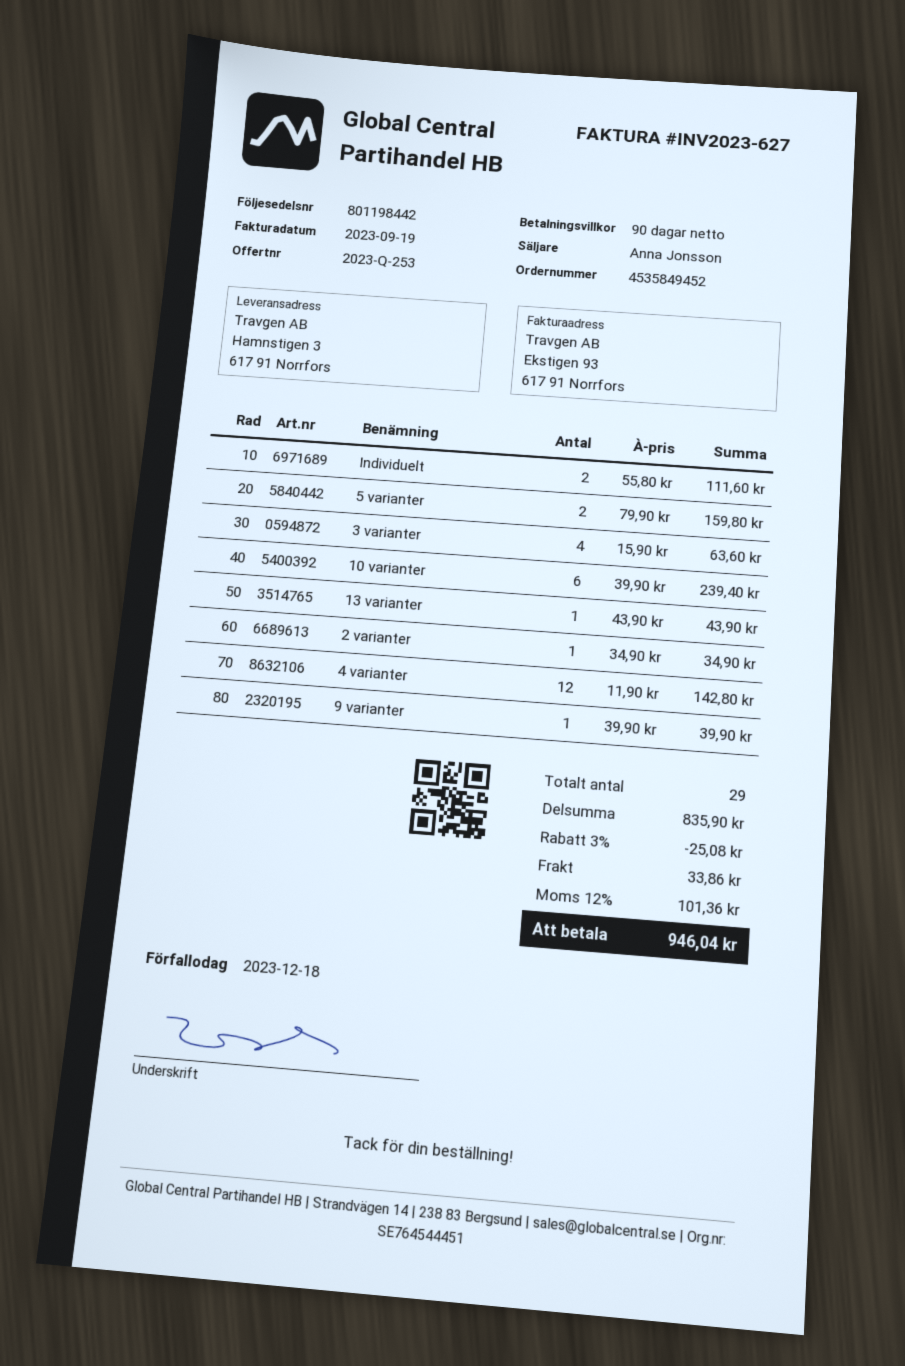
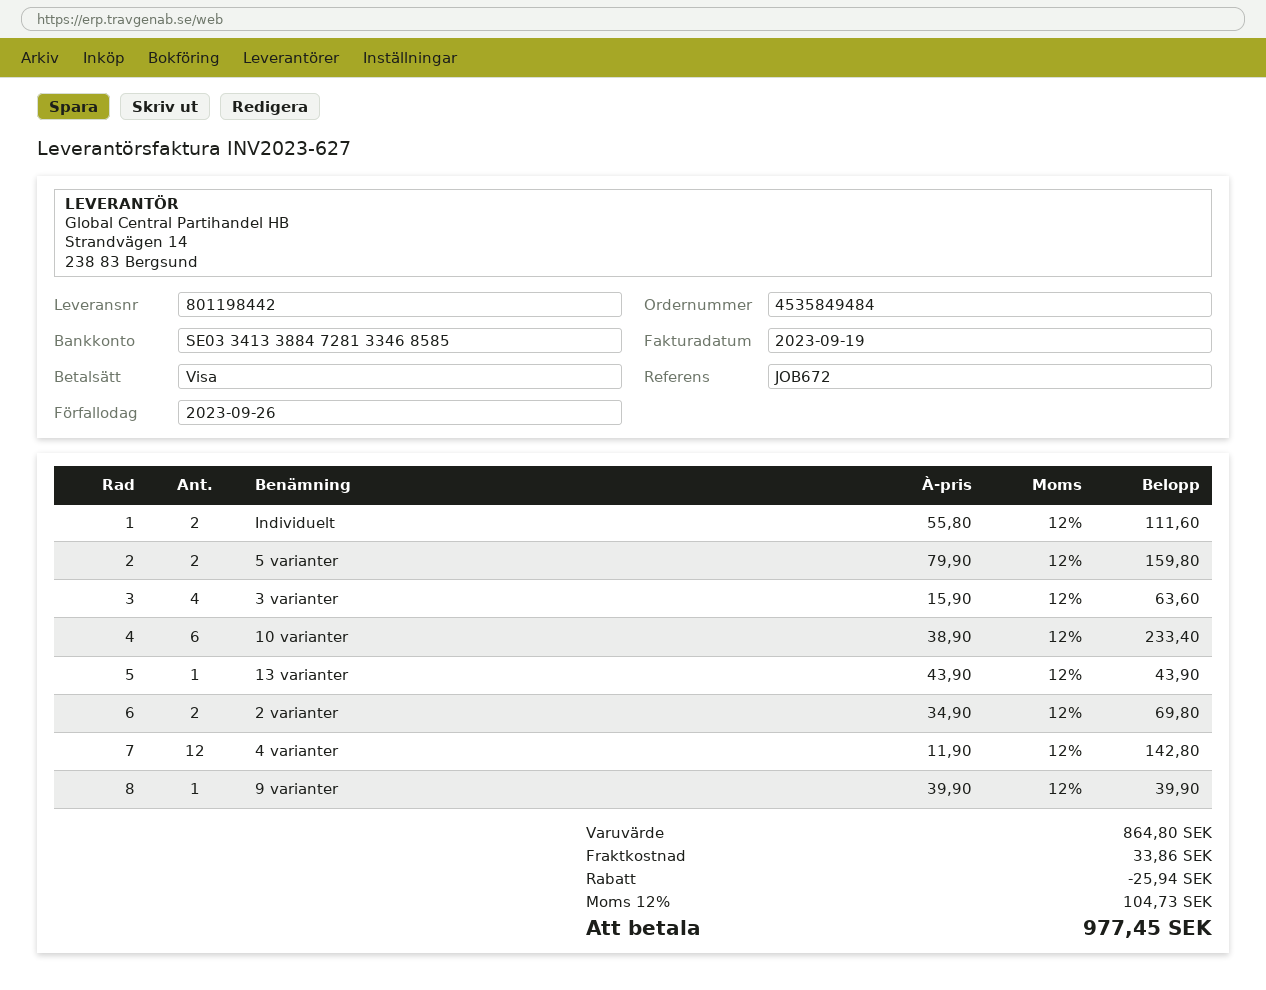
order number: 4535849452 -> 4535849484
due date: 2023-12-18 -> 2023-09-26
10 varianter: 6 x 39.90 = 239.40 -> 6 x 38.90 = 233.40
2 varianter: 1 x 34.90 = 34.90 -> 2 x 34.90 = 69.80
subtotal: 835.90 -> 864.80
discount: 25.08 -> 25.94
tax: 12% = 101.36 -> 12% = 104.73
total: 946.04 -> 977.45

